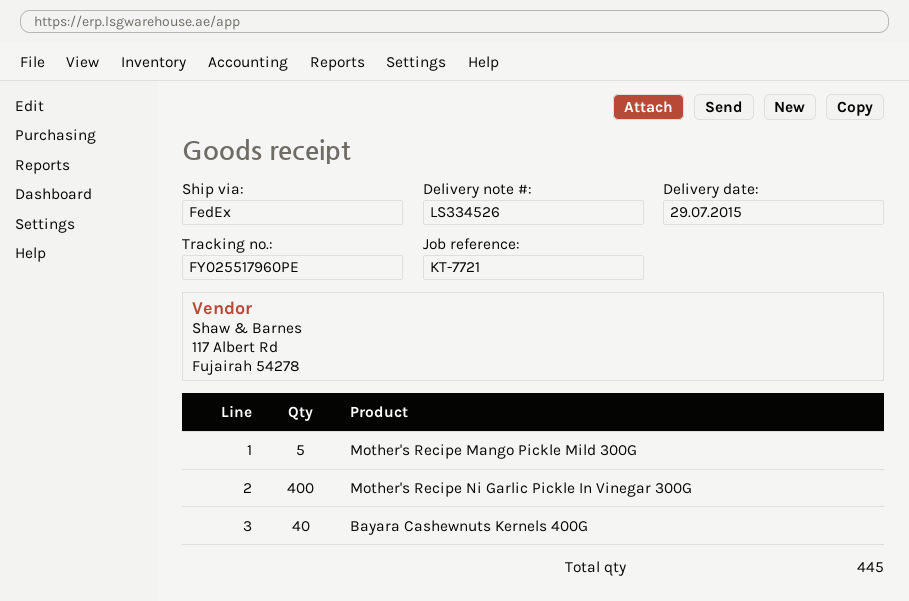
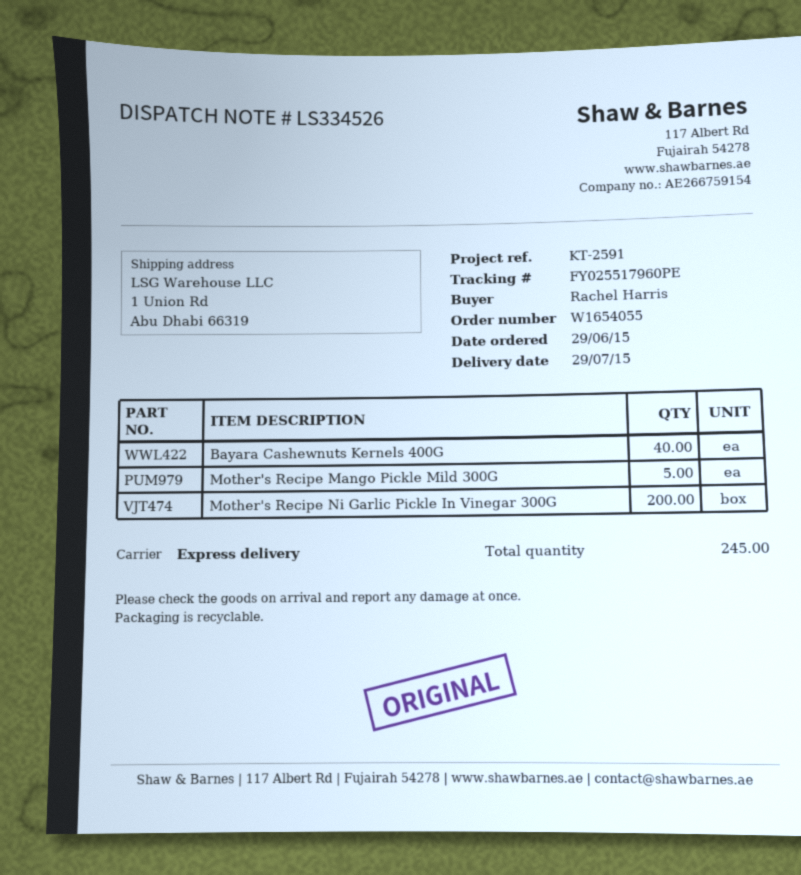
reference: KT-7721 -> KT-2591
shipping method: FedEx -> express
Mother's Recipe Ni Garlic Pickle In Vinegar 300G: 400 -> 200
total quantity: 445 -> 245

